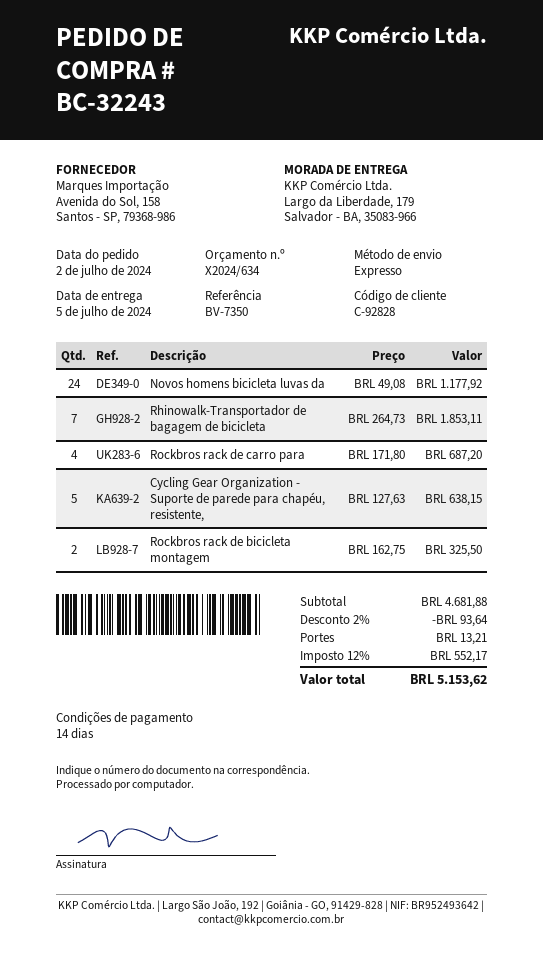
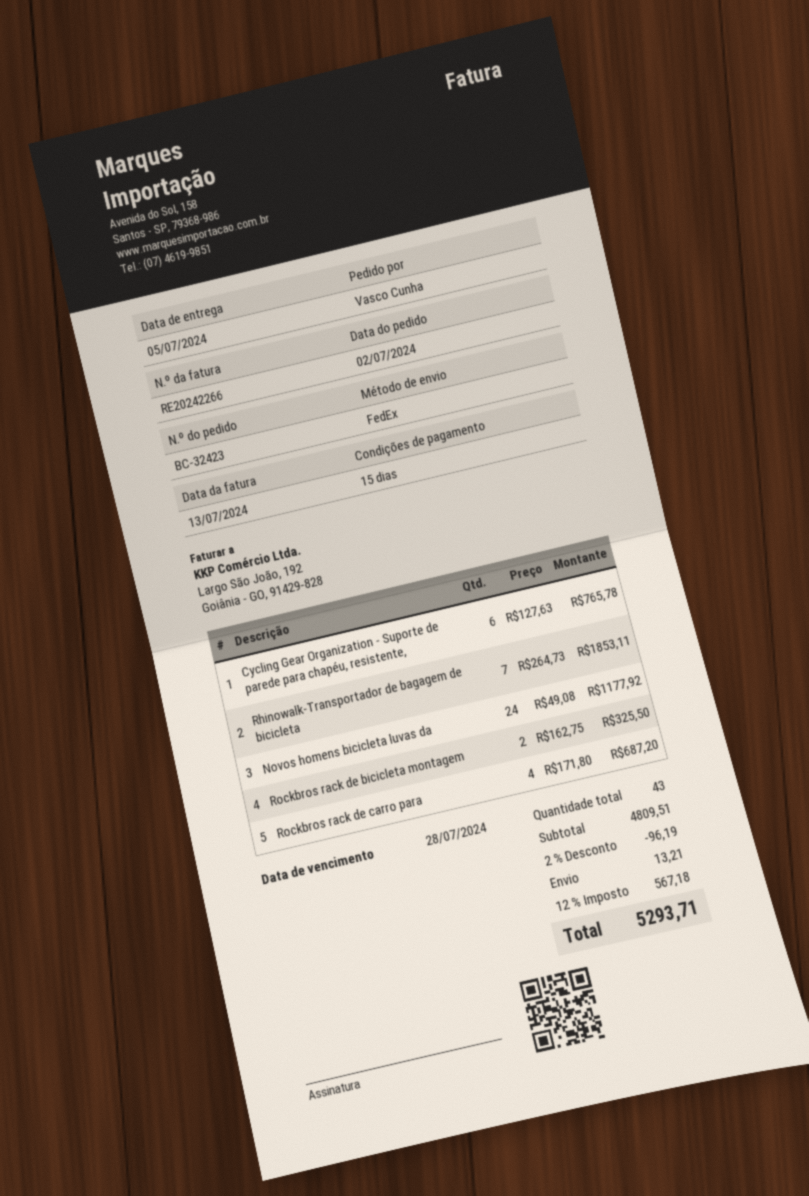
order number: BC-32243 -> BC-32423
payment terms: 14 days -> 15 days
shipping method: express -> FedEx
Cycling Gear Organization - Suporte de parede para chapéu, resistente,: 5 x 127.63 = 638.15 -> 6 x 127.63 = 765.78
subtotal: 4681.88 -> 4809.51
discount: 2% = 93.64 -> 2% = 96.19
tax: 12% = 552.17 -> 12% = 567.18
total: 5153.62 -> 5293.71

